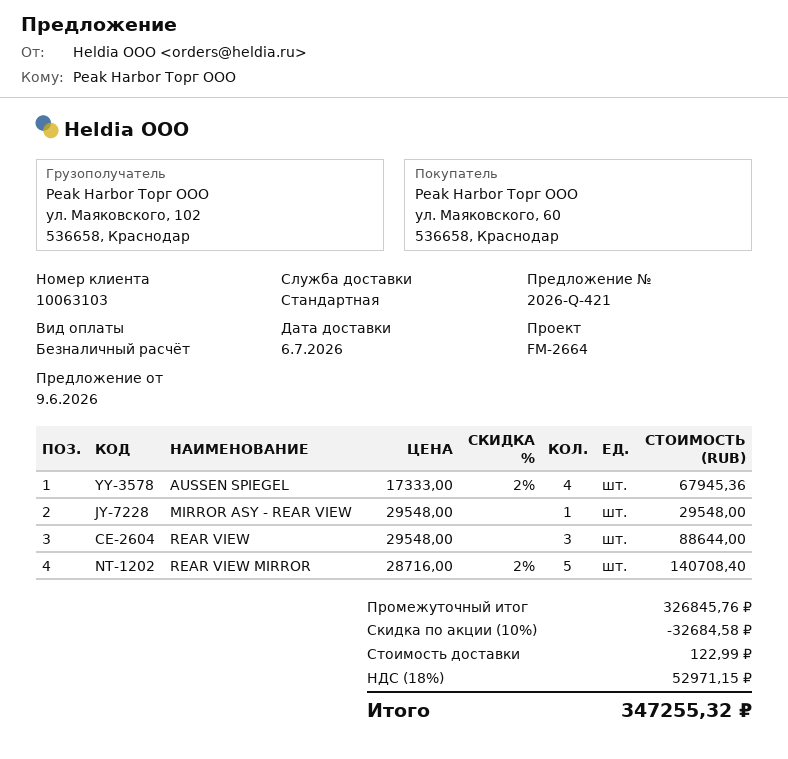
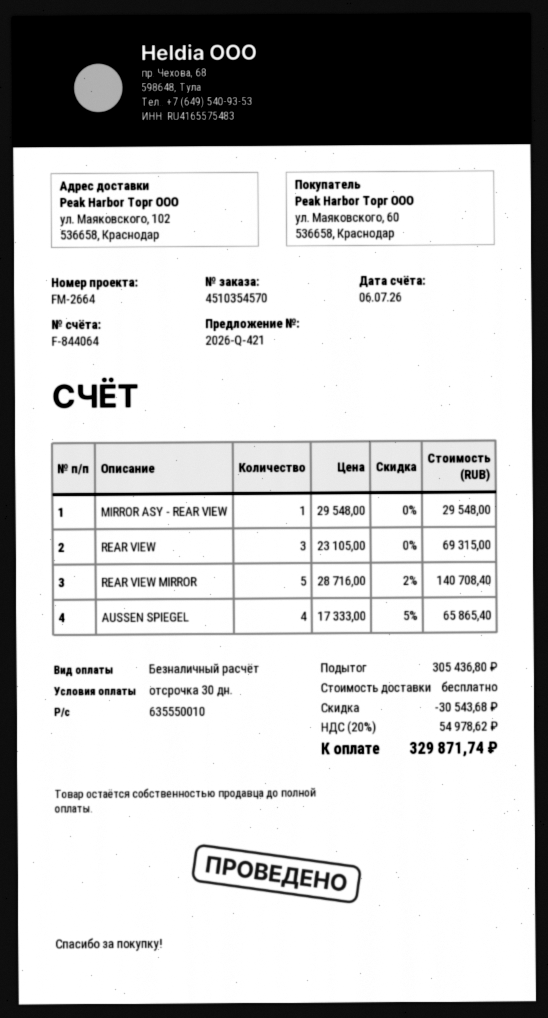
AUSSEN SPIEGEL: 4 x 17333.00 - 2% = 67945.36 -> 4 x 17333.00 - 5% = 65865.40
REAR VIEW: 3 x 29548.00 = 88644.00 -> 3 x 23105.00 = 69315.00
subtotal: 326845.76 -> 305436.80
discount: 32684.58 -> 30543.68
shipping: 122.99 -> 0.00
tax: 18% = 52971.15 -> 20% = 54978.62
total: 347255.32 -> 329871.74

